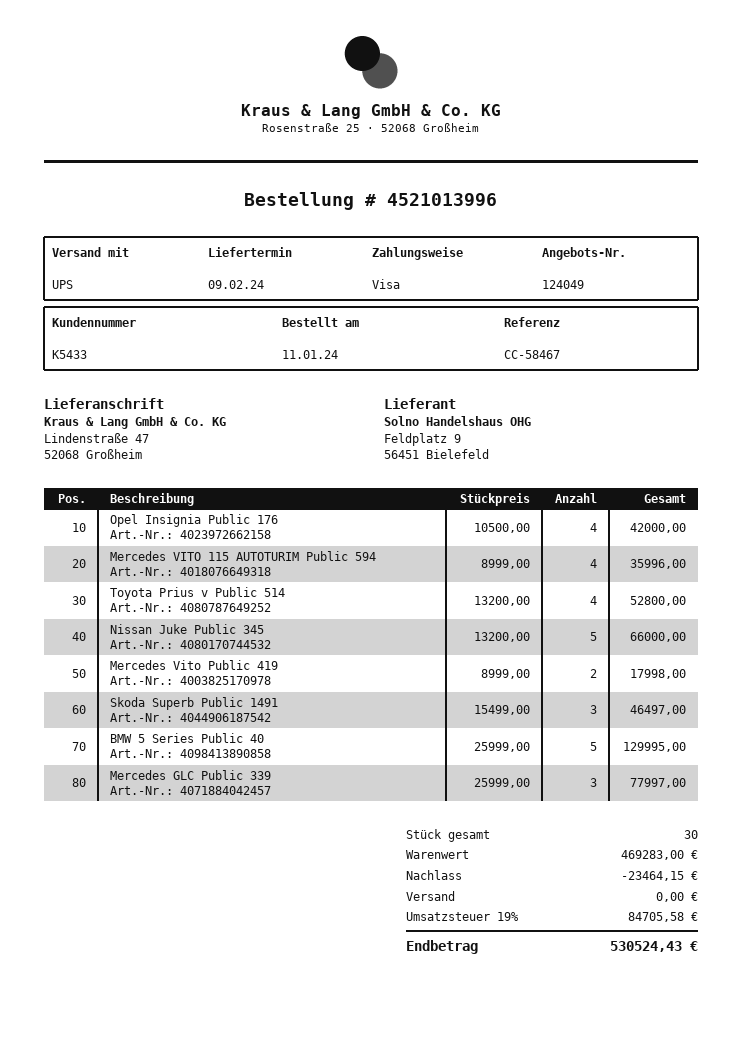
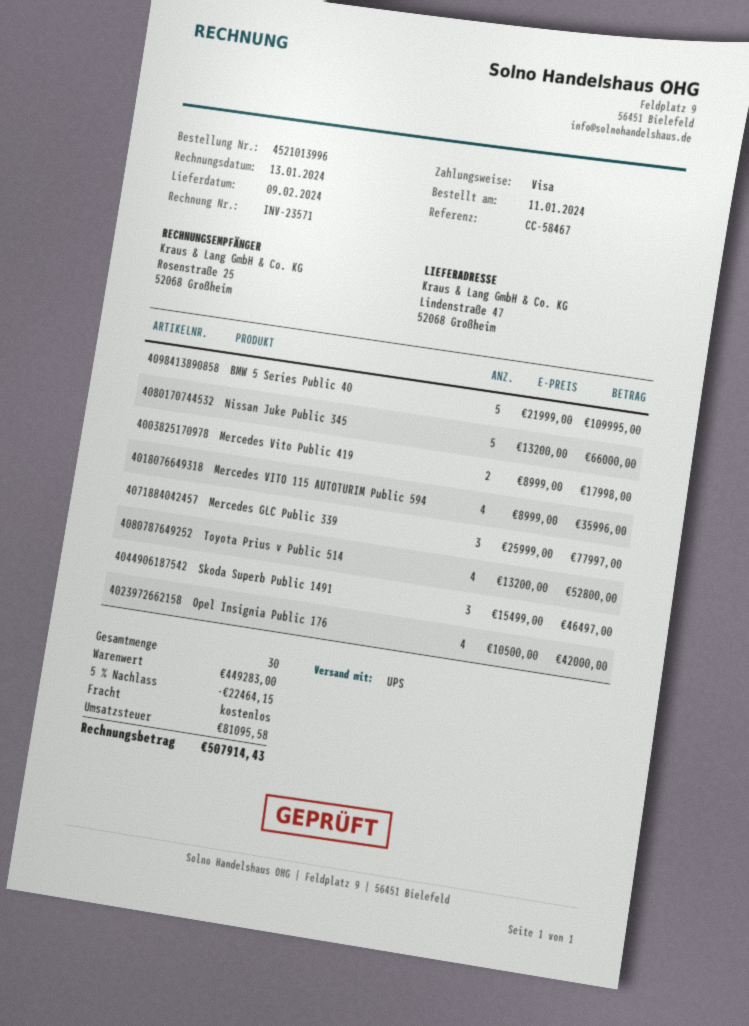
BMW 5 Series Public 40: 5 x 25999.00 = 129995.00 -> 5 x 21999.00 = 109995.00
subtotal: 469283.00 -> 449283.00
discount: 23464.15 -> 22464.15
tax: 84705.58 -> 81095.58
total: 530524.43 -> 507914.43

